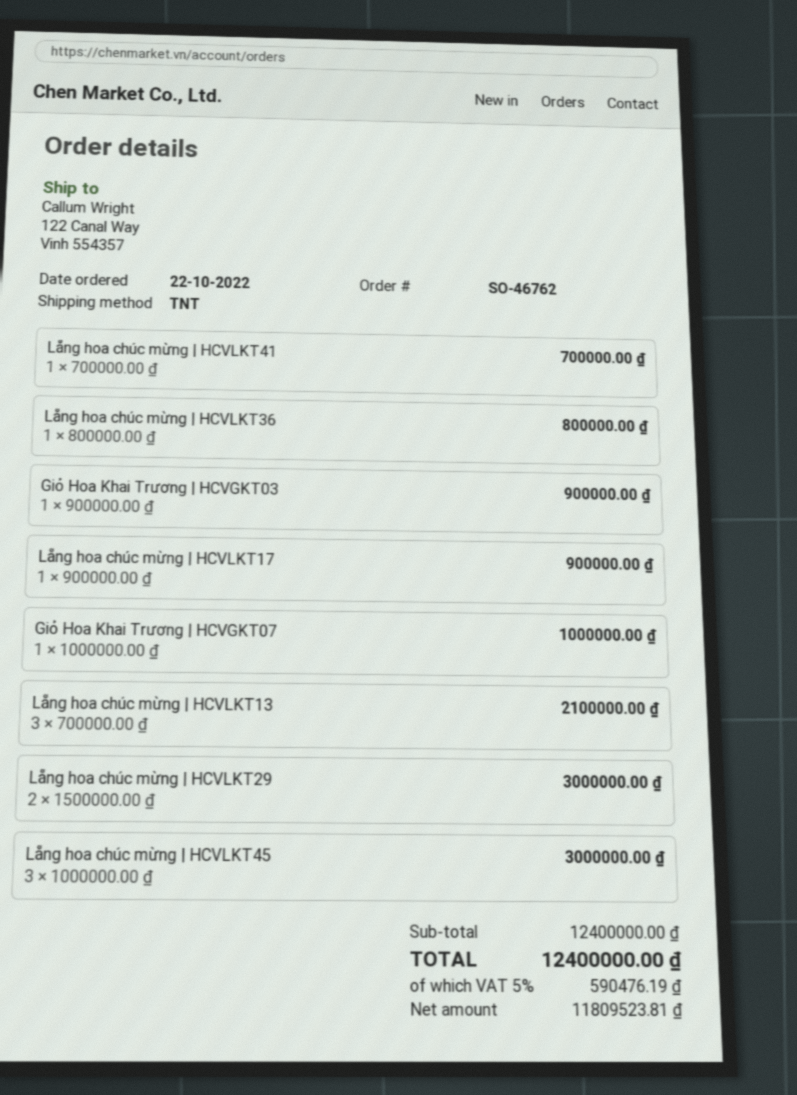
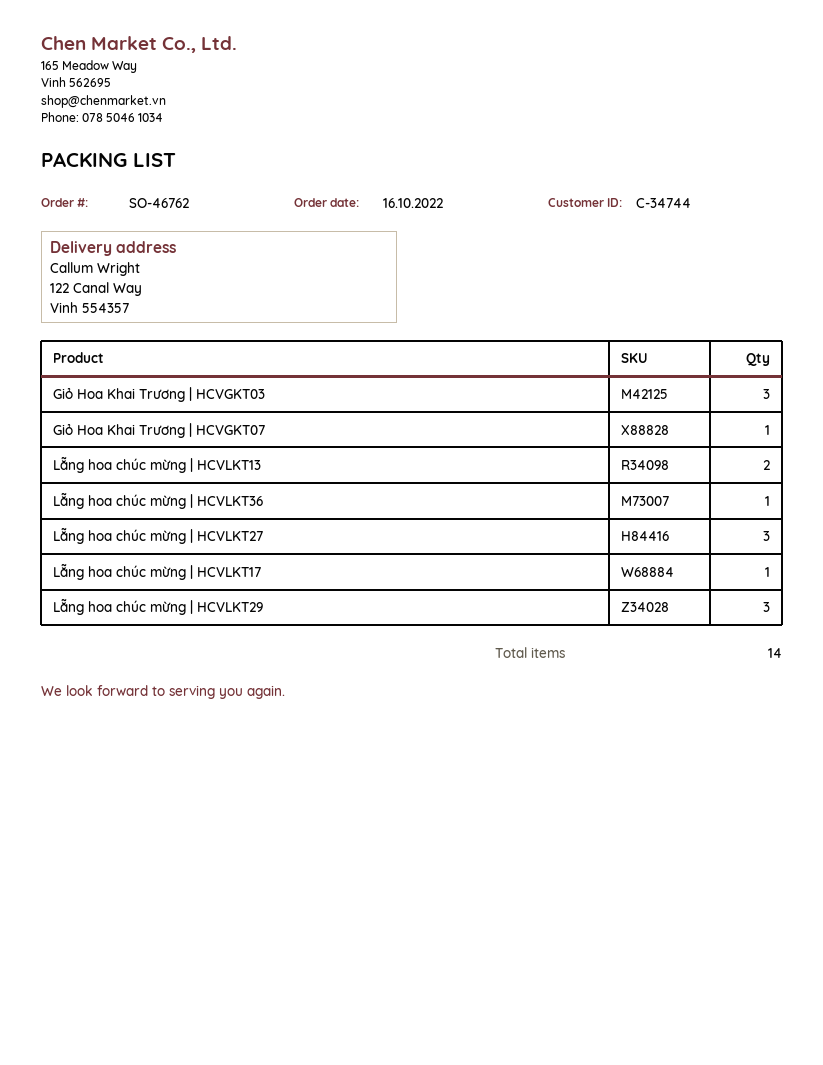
order date: 2022-10-22 -> 2022-10-16
Lẵng hoa chúc mừng | HCVLKT41: 1 -> none
Giỏ Hoa Khai Trương | HCVGKT03: 1 -> 3
Lẵng hoa chúc mừng | HCVLKT13: 3 -> 2
Lẵng hoa chúc mừng | HCVLKT29: 2 -> 3
Lẵng hoa chúc mừng | HCVLKT45: 3 -> none
Lẵng hoa chúc mừng | HCVLKT27: none -> 3

